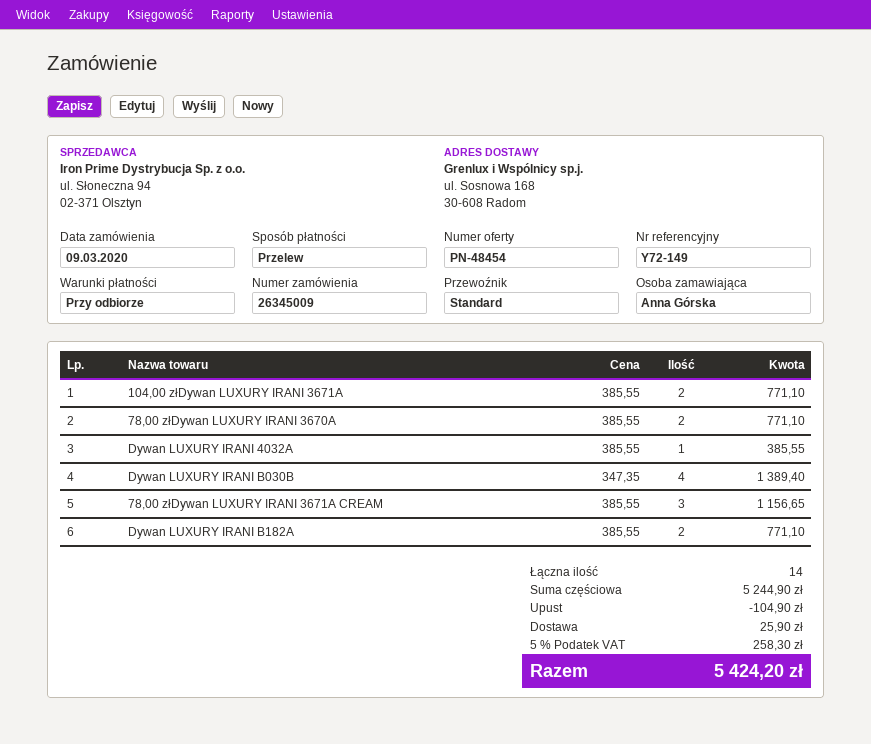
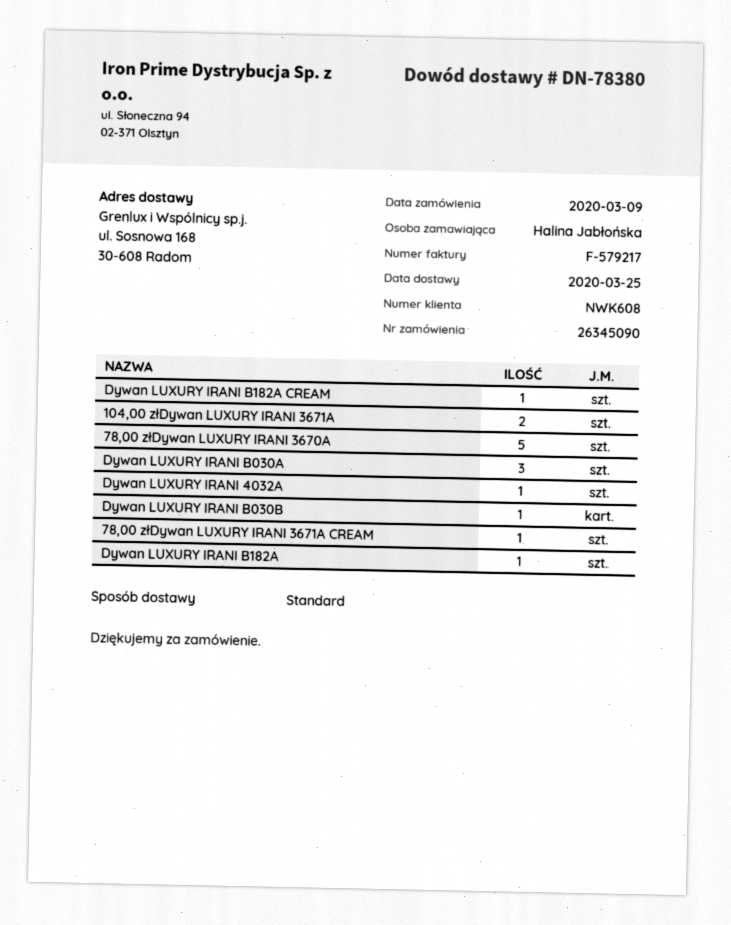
order number: 26345009 -> 26345090
ordered by: Anna Górska -> Halina Jabłońska
78,00 złDywan LUXURY IRANI 3670A: 2 -> 5
Dywan LUXURY IRANI B030B: 4 -> 1
78,00 złDywan LUXURY IRANI 3671A CREAM: 3 -> 1
Dywan LUXURY IRANI B182A: 2 -> 1
Dywan LUXURY IRANI B182A CREAM: none -> 1
Dywan LUXURY IRANI B030A: none -> 3

